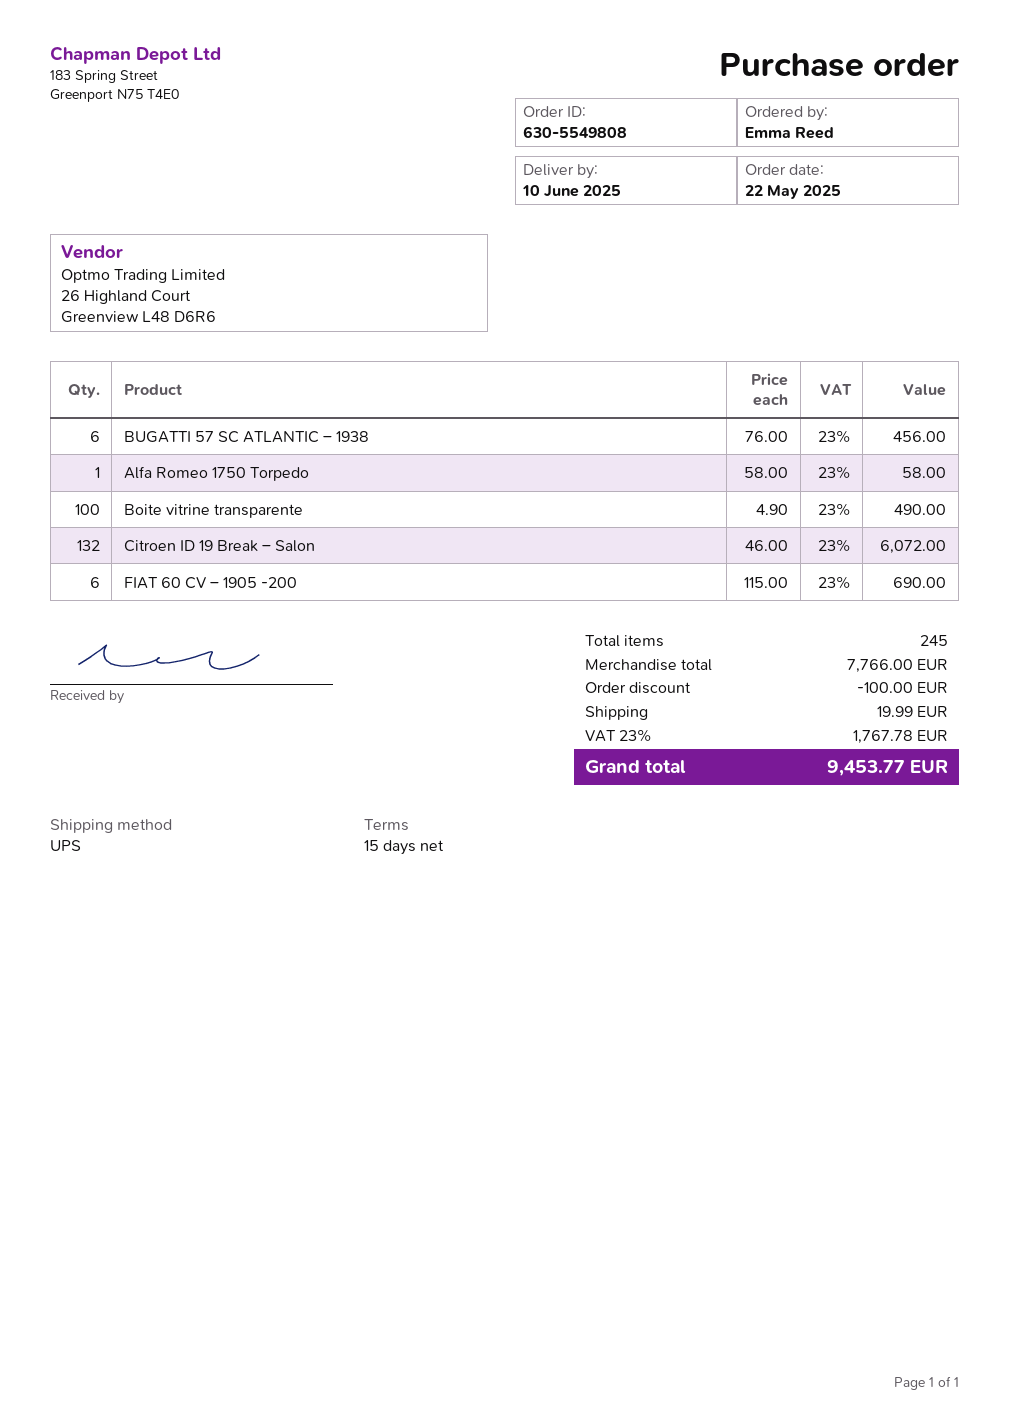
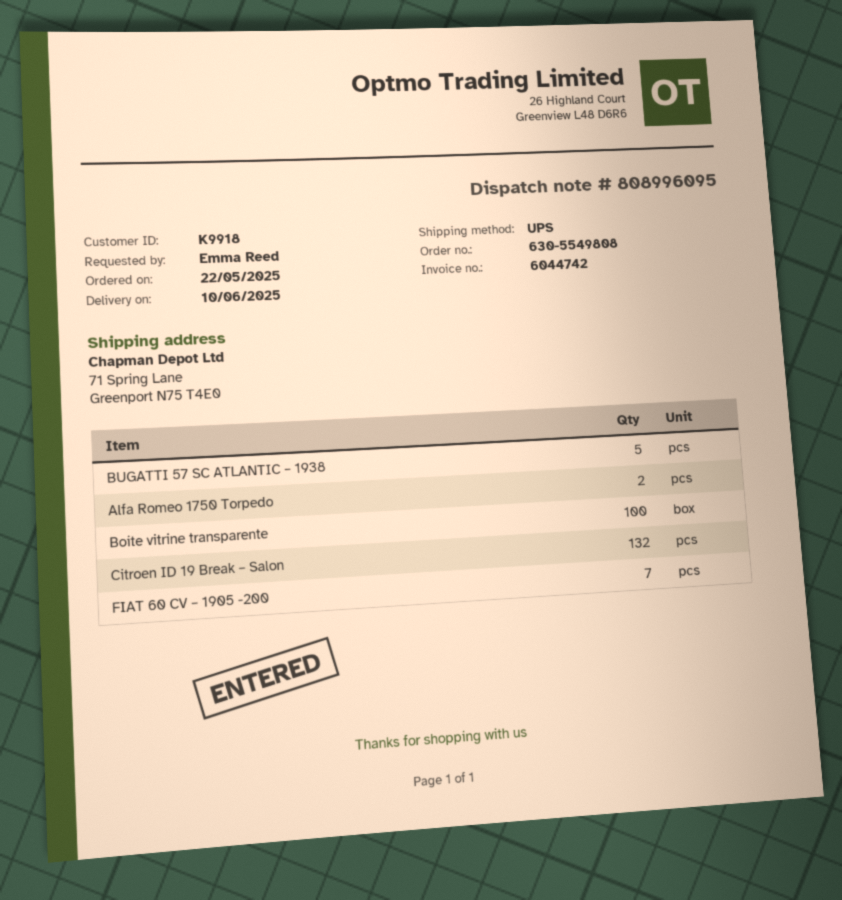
BUGATTI 57 SC ATLANTIC – 1938: 6 -> 5
Alfa Romeo 1750 Torpedo: 1 -> 2
FIAT 60 CV – 1905 -200: 6 -> 7

